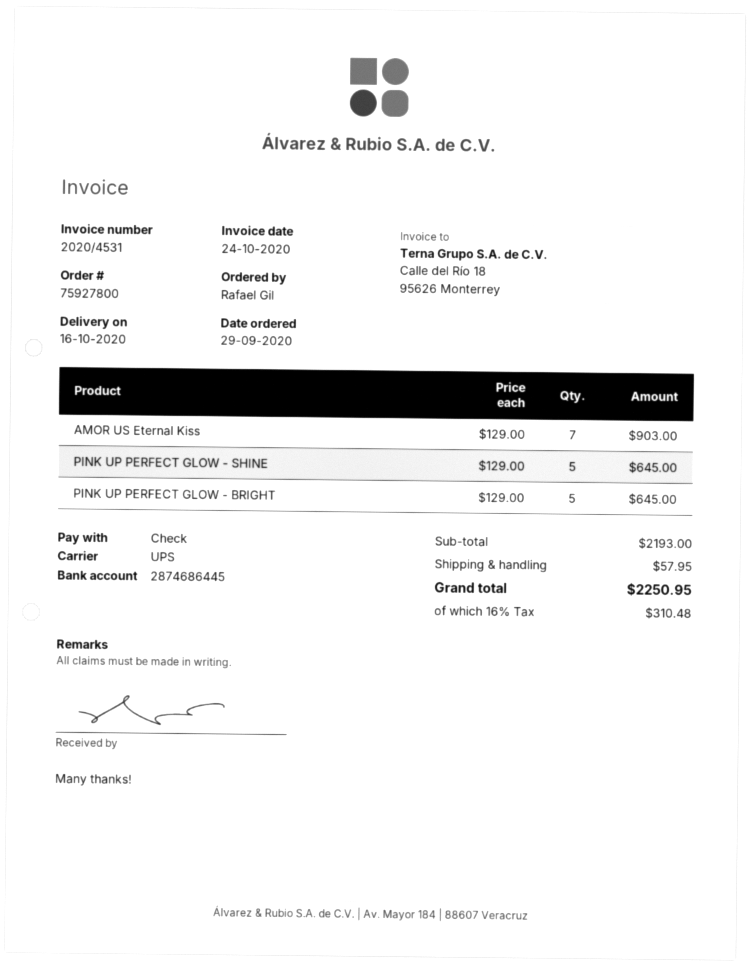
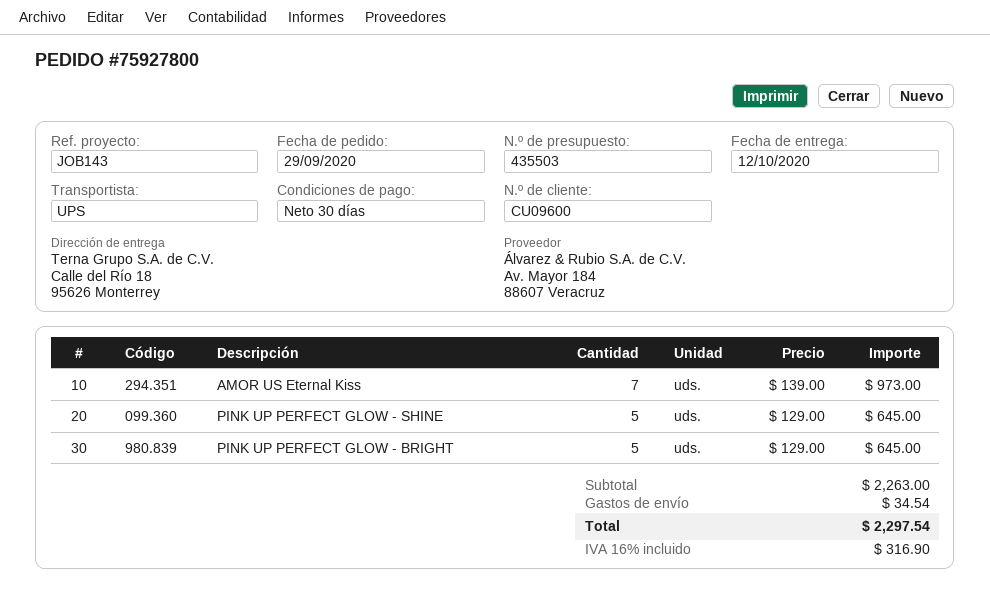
delivery date: 2020-10-16 -> 2020-10-12
AMOR US Eternal Kiss: 7 x 129.00 = 903.00 -> 7 x 139.00 = 973.00
subtotal: 2193.00 -> 2263.00
shipping: 57.95 -> 34.54
tax: 16% = 310.48 -> 16% = 316.90
total: 2250.95 -> 2297.54

